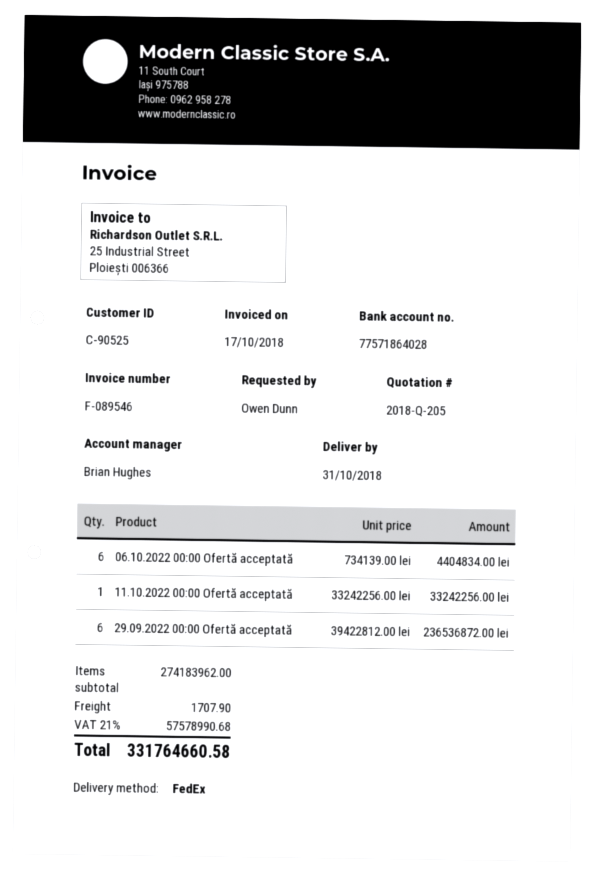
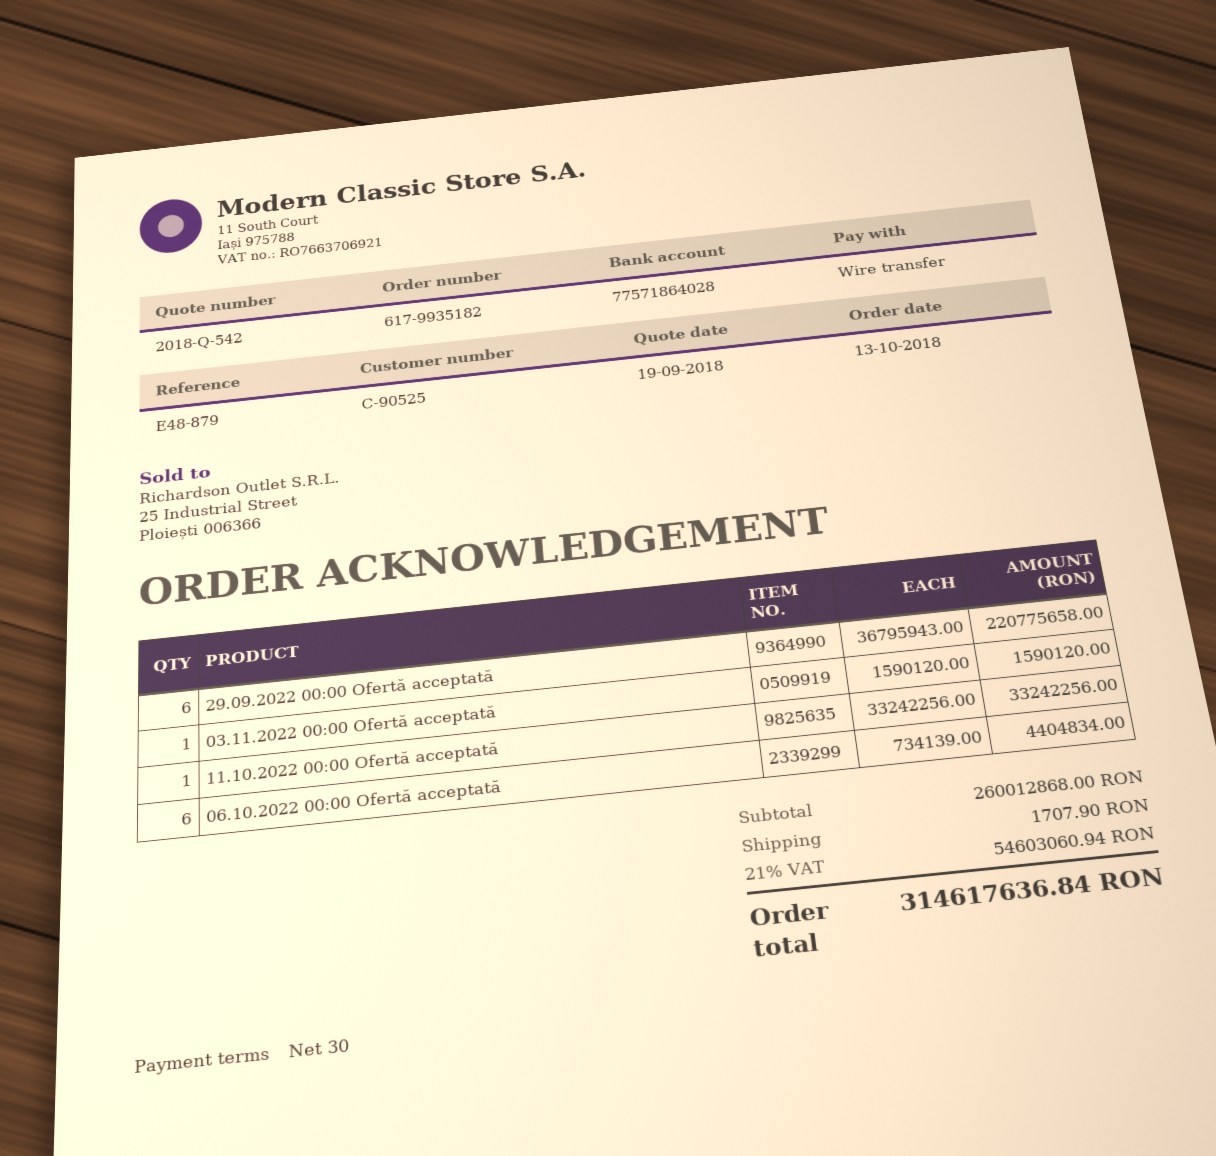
quote number: 2018-Q-205 -> 2018-Q-542
29.09.2022 00:00 Ofertă acceptată: 6 x 39422812.00 = 236536872.00 -> 6 x 36795943.00 = 220775658.00
03.11.2022 00:00 Ofertă acceptată: none -> 1 x 1590120.00 = 1590120.00
subtotal: 274183962.00 -> 260012868.00
tax: 21% = 57578990.68 -> 21% = 54603060.94
total: 331764660.58 -> 314617636.84

